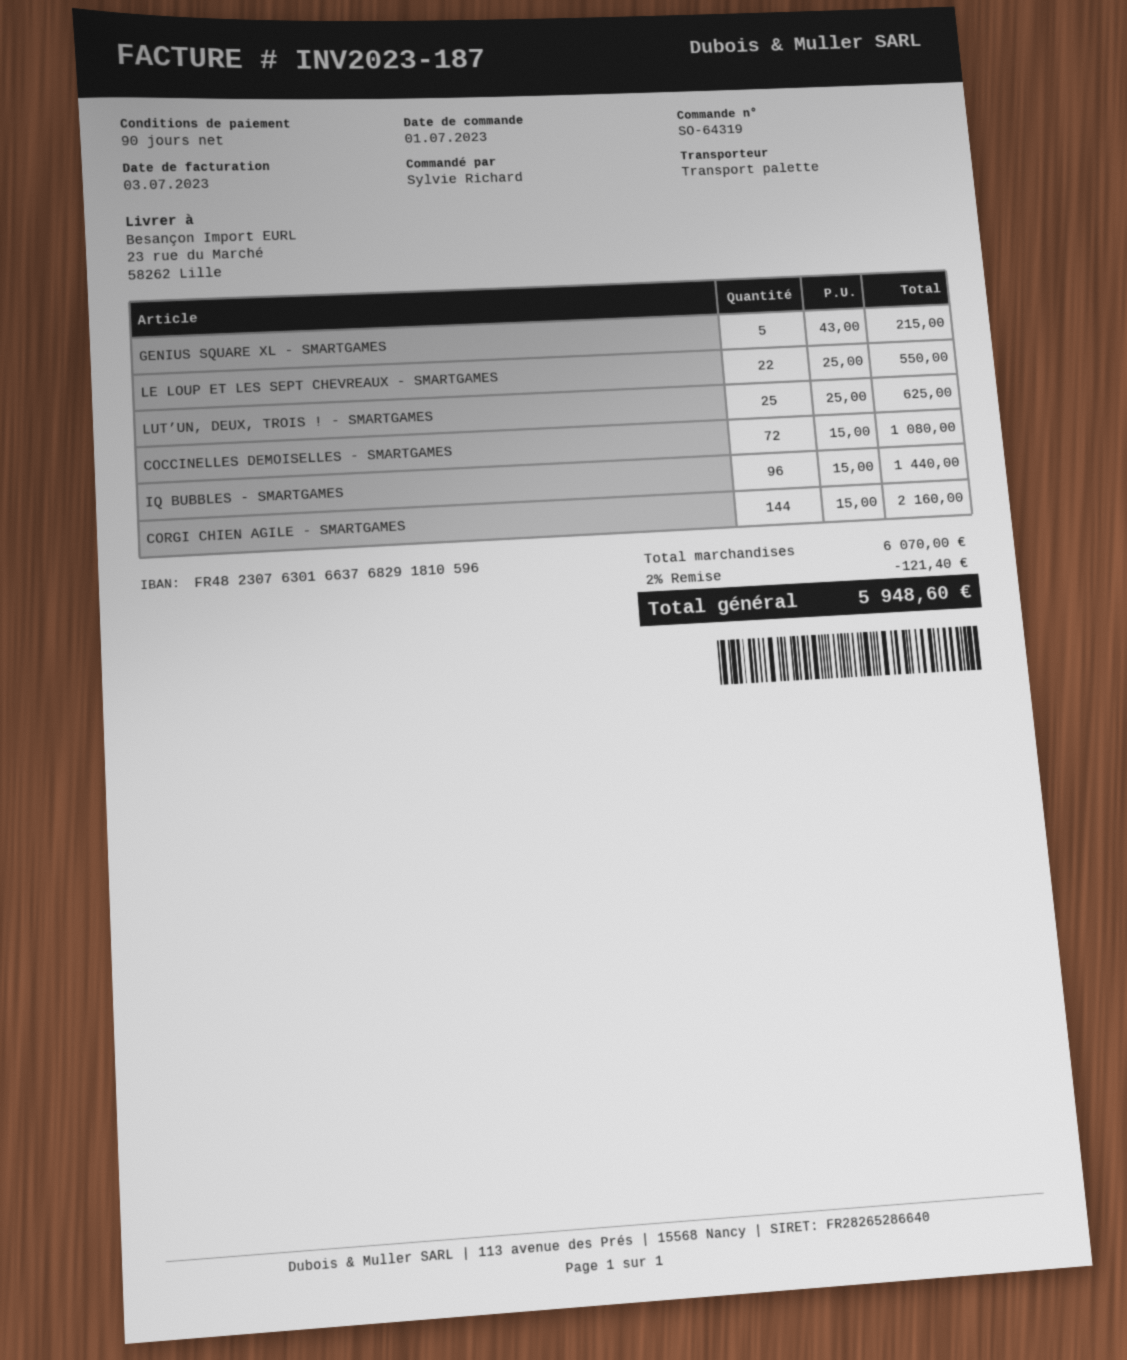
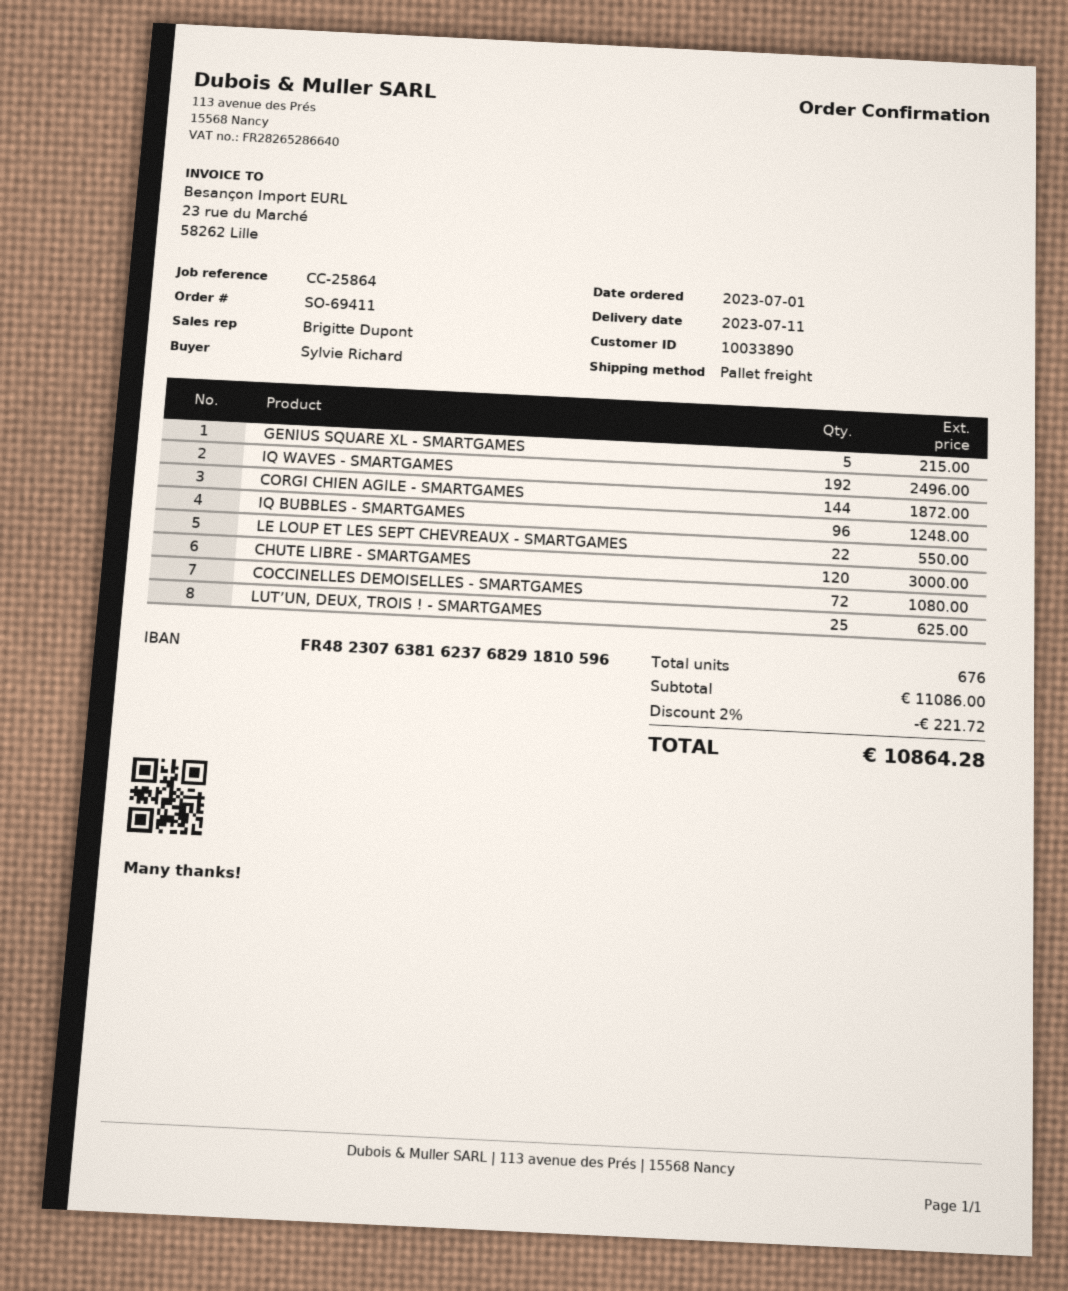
order number: SO-64319 -> SO-69411
bank account: FR4823076301663768291810596 -> FR4823076381623768291810596
IQ BUBBLES - SMARTGAMES: 96 for 1440.00 -> 96 for 1248.00
CORGI CHIEN AGILE - SMARTGAMES: 144 for 2160.00 -> 144 for 1872.00
IQ WAVES - SMARTGAMES: none -> 192 for 2496.00
CHUTE LIBRE - SMARTGAMES: none -> 120 for 3000.00
subtotal: 6070.00 -> 11086.00
discount: 2% = 121.40 -> 2% = 221.72
total: 5948.60 -> 10864.28

